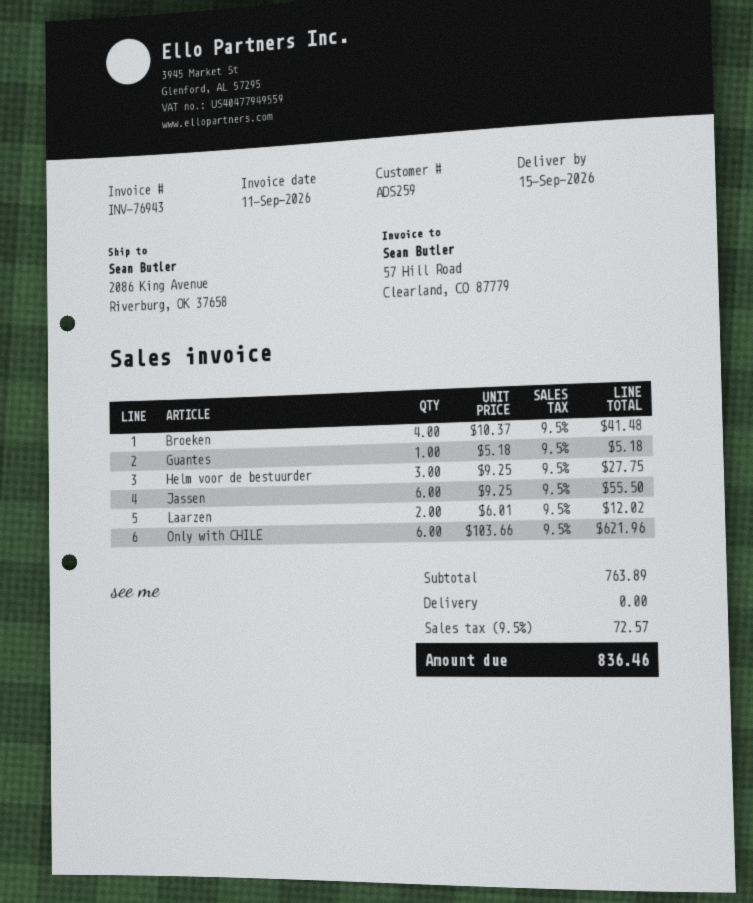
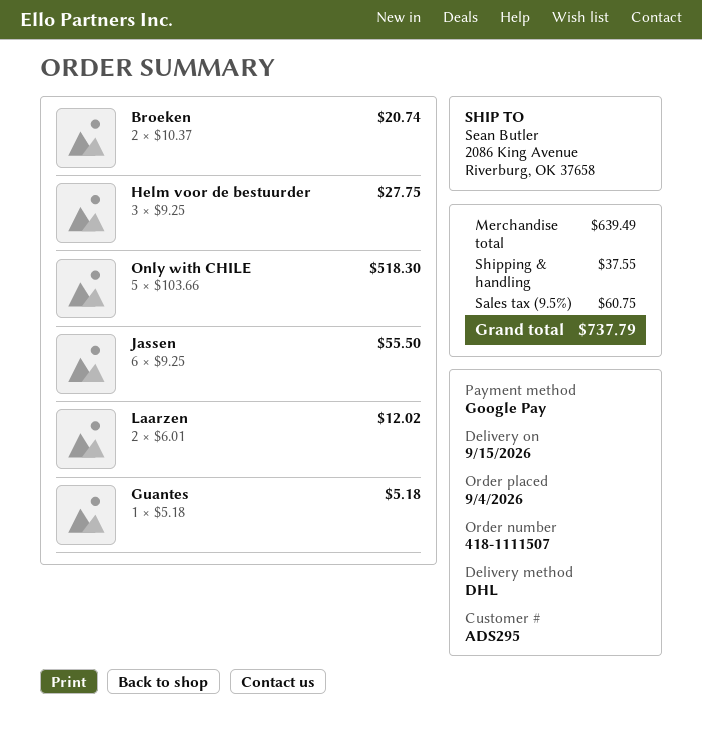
customer number: ADS259 -> ADS295
Broeken: 4 x 10.37 = 41.48 -> 2 x 10.37 = 20.74
Only with CHILE: 6 x 103.66 = 621.96 -> 5 x 103.66 = 518.30
subtotal: 763.89 -> 639.49
shipping: 0.00 -> 37.55
tax: 9.5% = 72.57 -> 9.5% = 60.75
total: 836.46 -> 737.79

